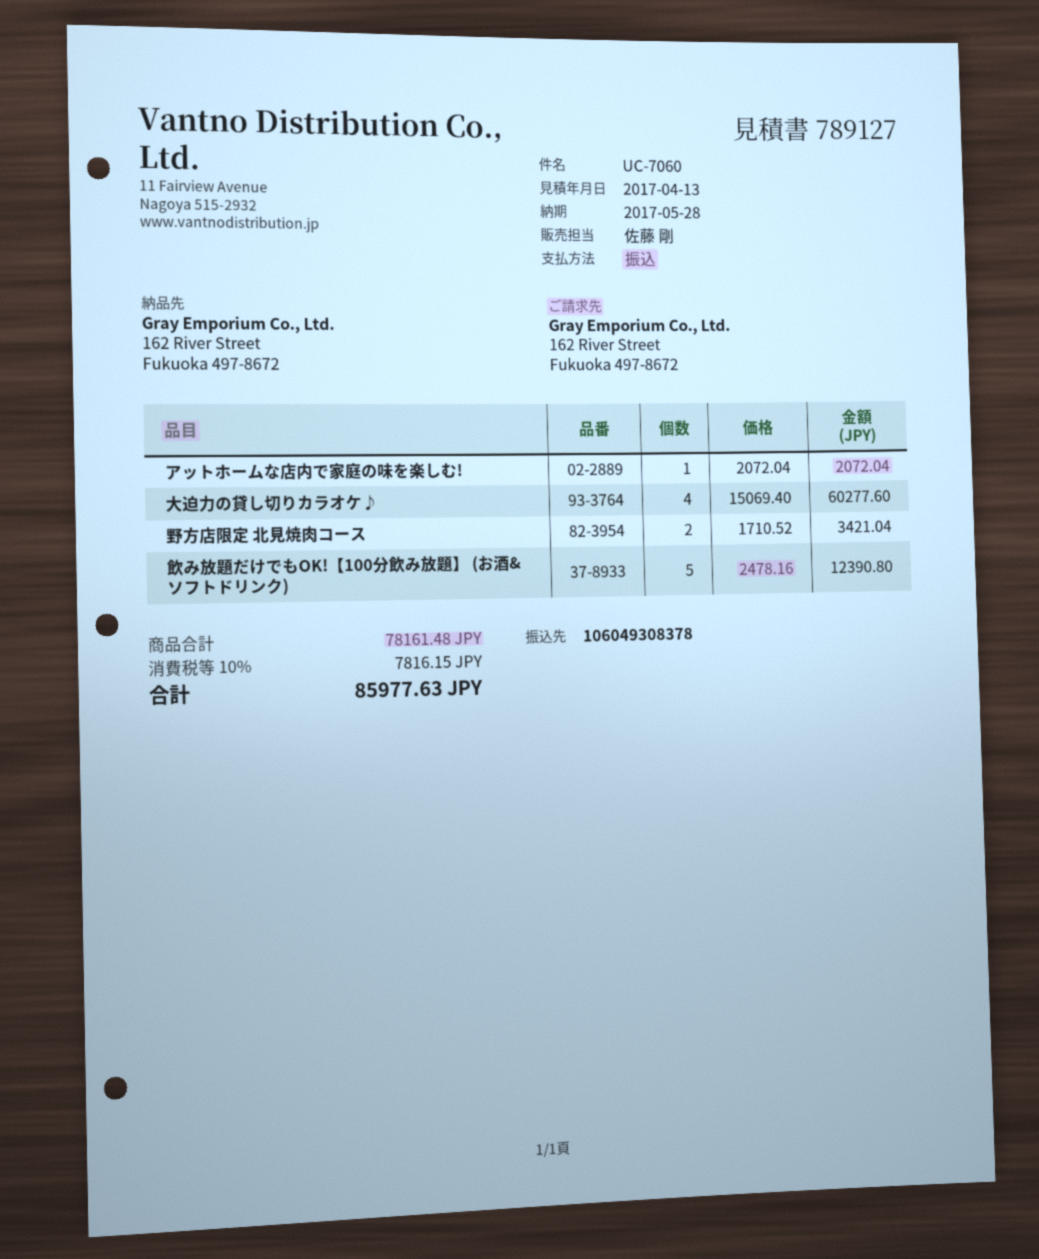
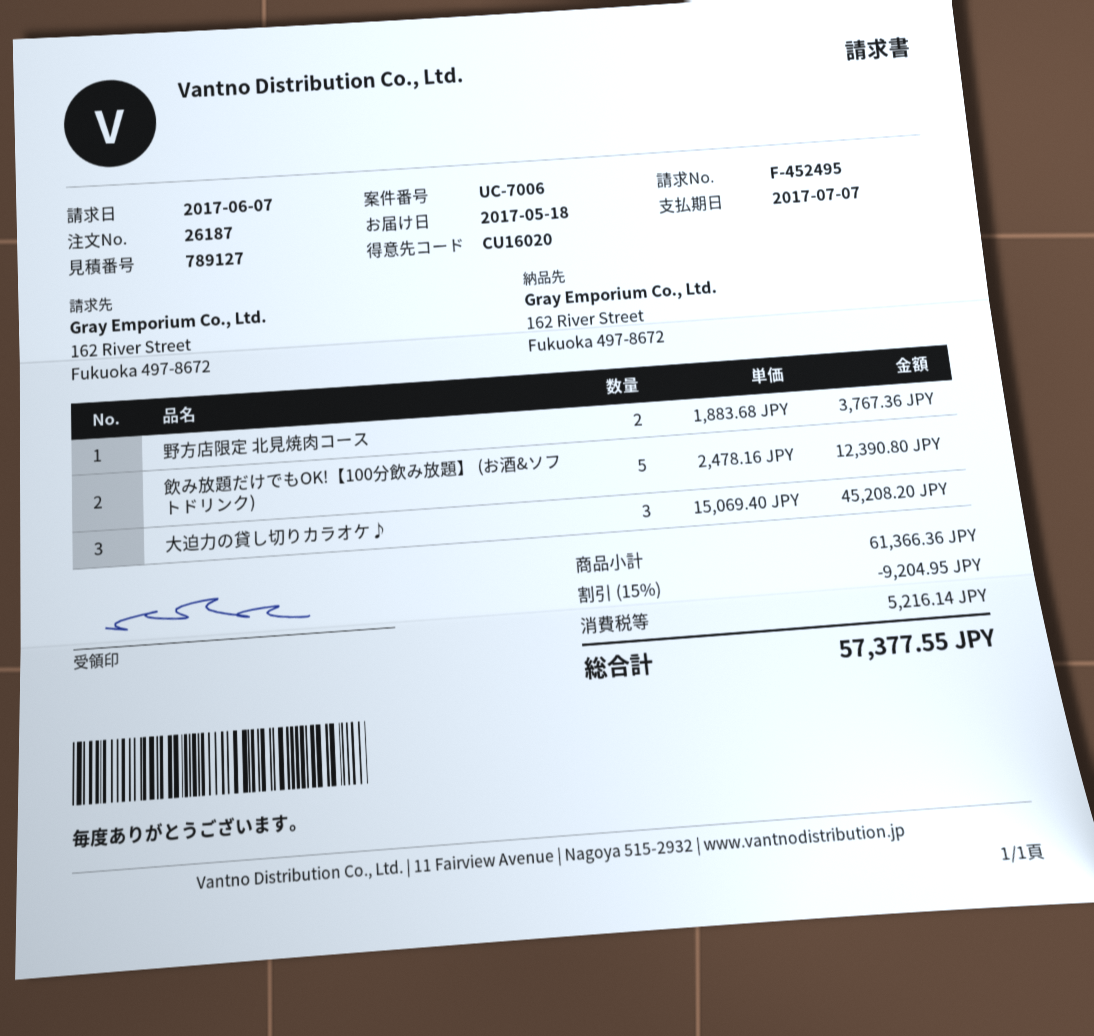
delivery date: 2017-05-28 -> 2017-05-18
reference: UC-7060 -> UC-7006
アットホームな店内で家庭の味を楽しむ!: 1 x 2072.04 = 2072.04 -> none
大迫力の貸し切りカラオケ♪: 4 x 15069.40 = 60277.60 -> 3 x 15069.40 = 45208.20
野方店限定 北見焼肉コース: 2 x 1710.52 = 3421.04 -> 2 x 1883.68 = 3767.36
subtotal: 78161.48 -> 61366.36
discount: none -> 15% = 9204.95
tax: 7816.15 -> 5216.14
total: 85977.63 -> 57377.55

